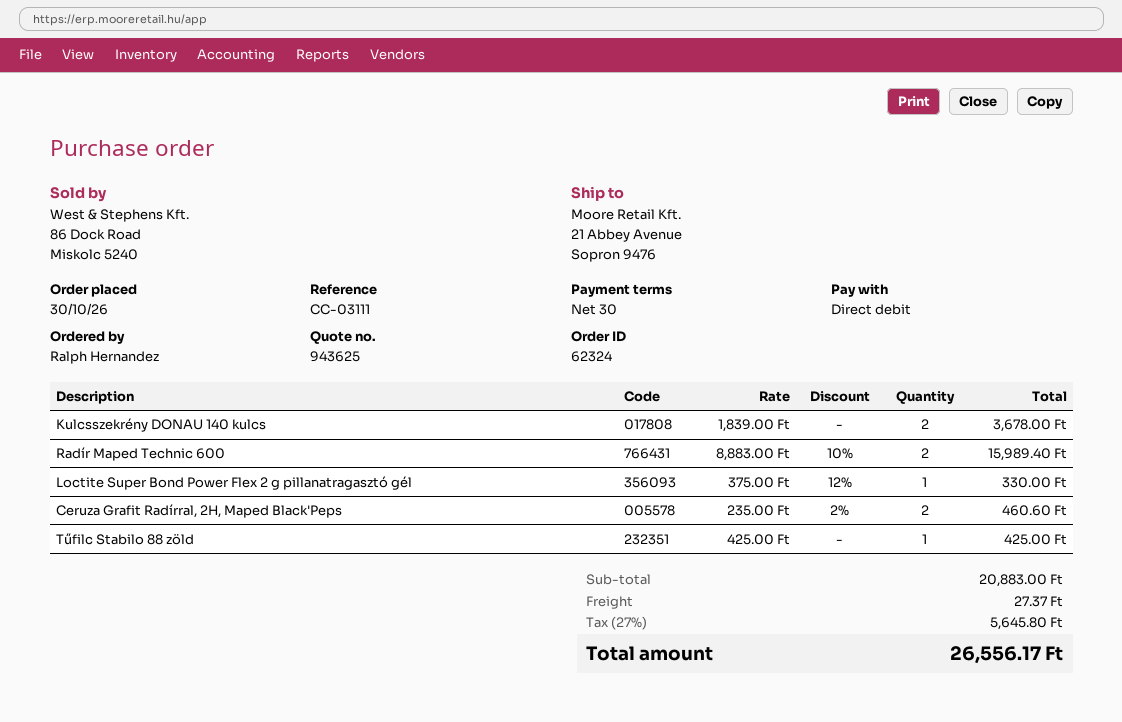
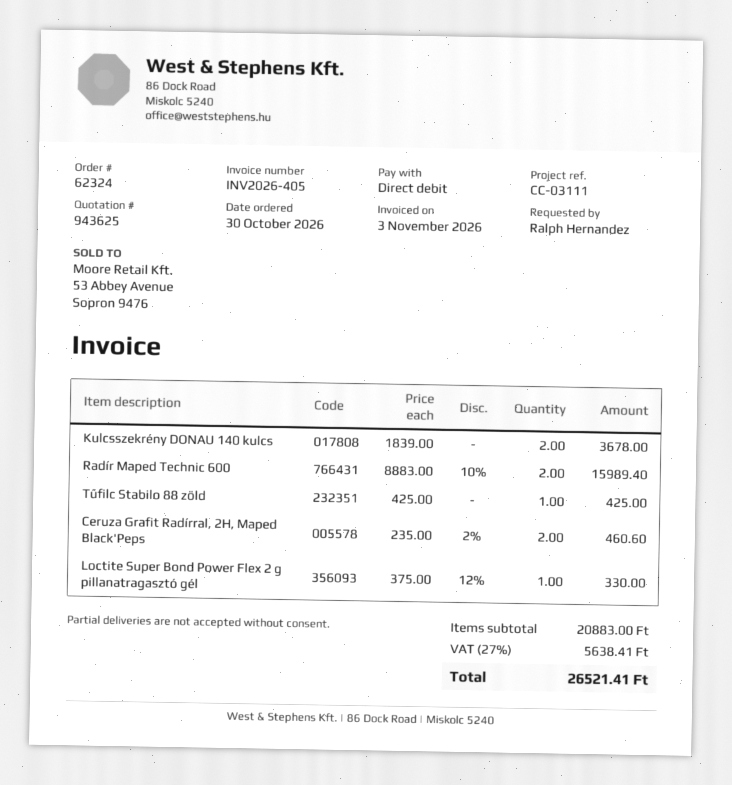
shipping: 27.37 -> none
tax: 27% = 5645.80 -> 27% = 5638.41
total: 26556.17 -> 26521.41

